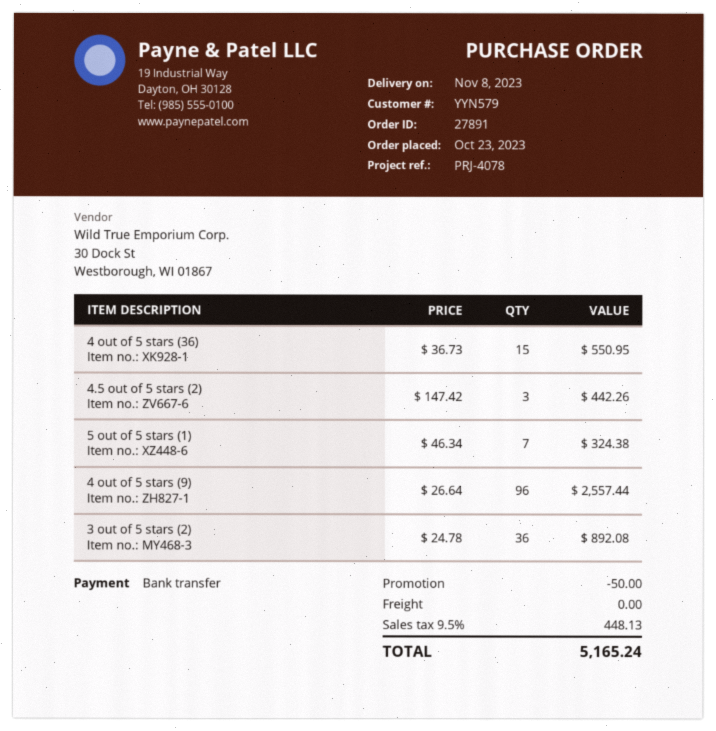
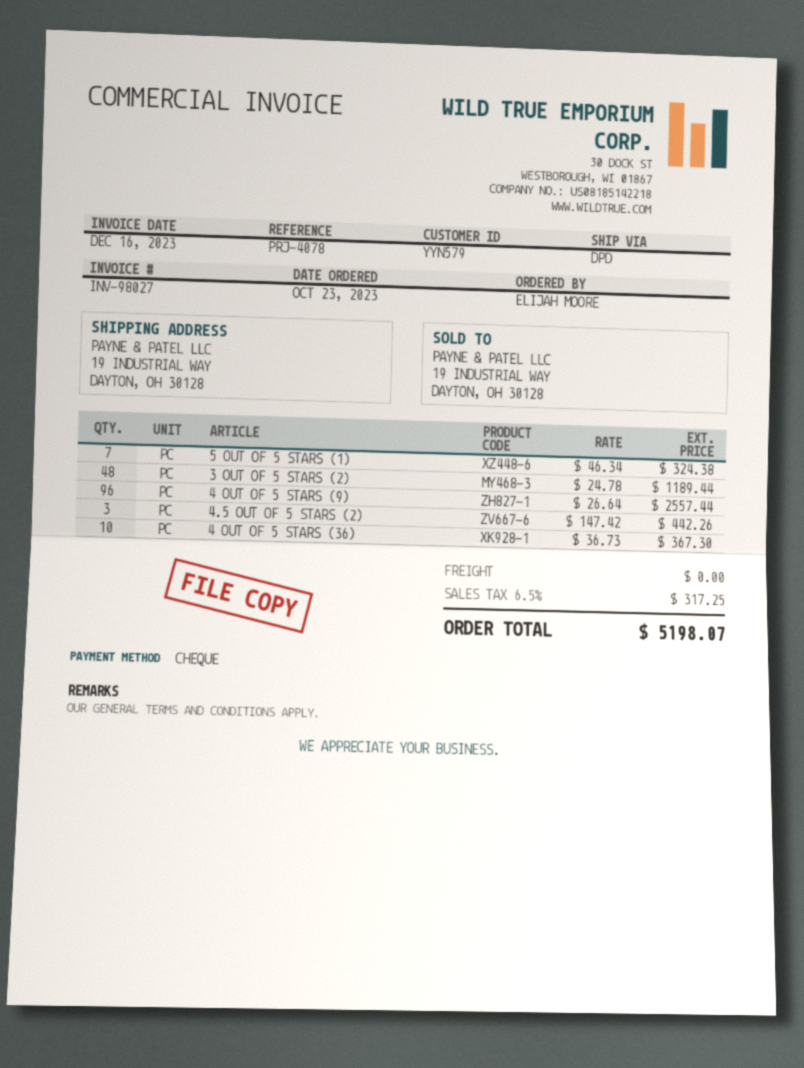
payment method: bank transfer -> cheque
4 out of 5 stars (36): 15 x 36.73 = 550.95 -> 10 x 36.73 = 367.30
3 out of 5 stars (2): 36 x 24.78 = 892.08 -> 48 x 24.78 = 1189.44
discount: 50.00 -> none
tax: 9.5% = 448.13 -> 6.5% = 317.25
total: 5165.24 -> 5198.07

